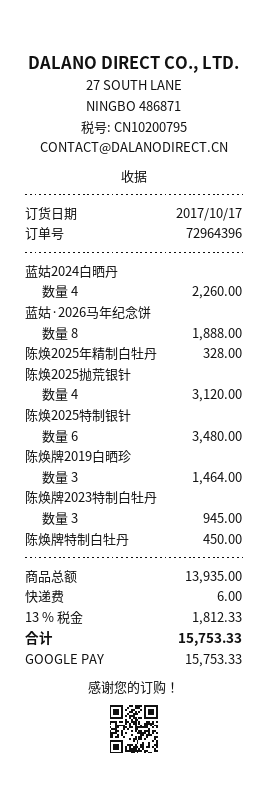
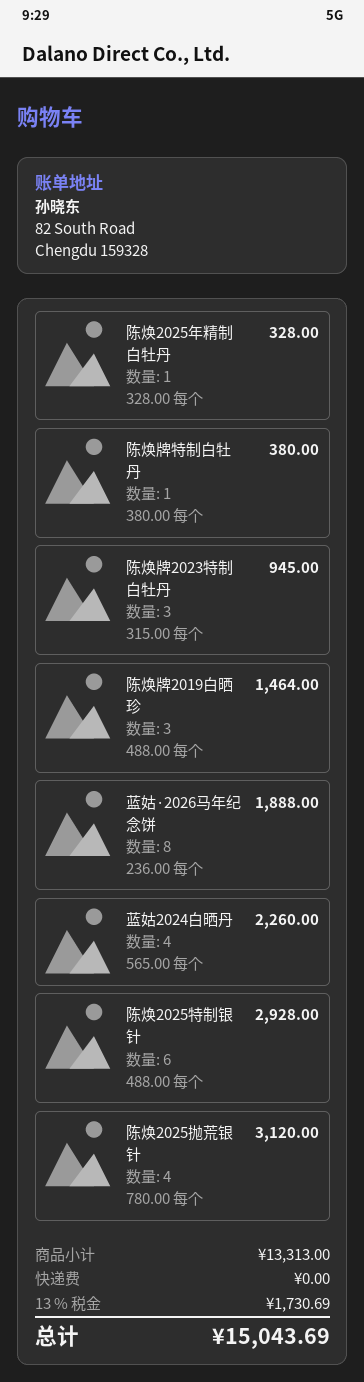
陈焕2025特制银针: 6 for 3480.00 -> 6 for 2928.00
陈焕牌特制白牡丹: 1 for 450.00 -> 1 for 380.00
subtotal: 13935.00 -> 13313.00
shipping: 6.00 -> 0.00
tax: 13% = 1812.33 -> 13% = 1730.69
total: 15753.33 -> 15043.69

